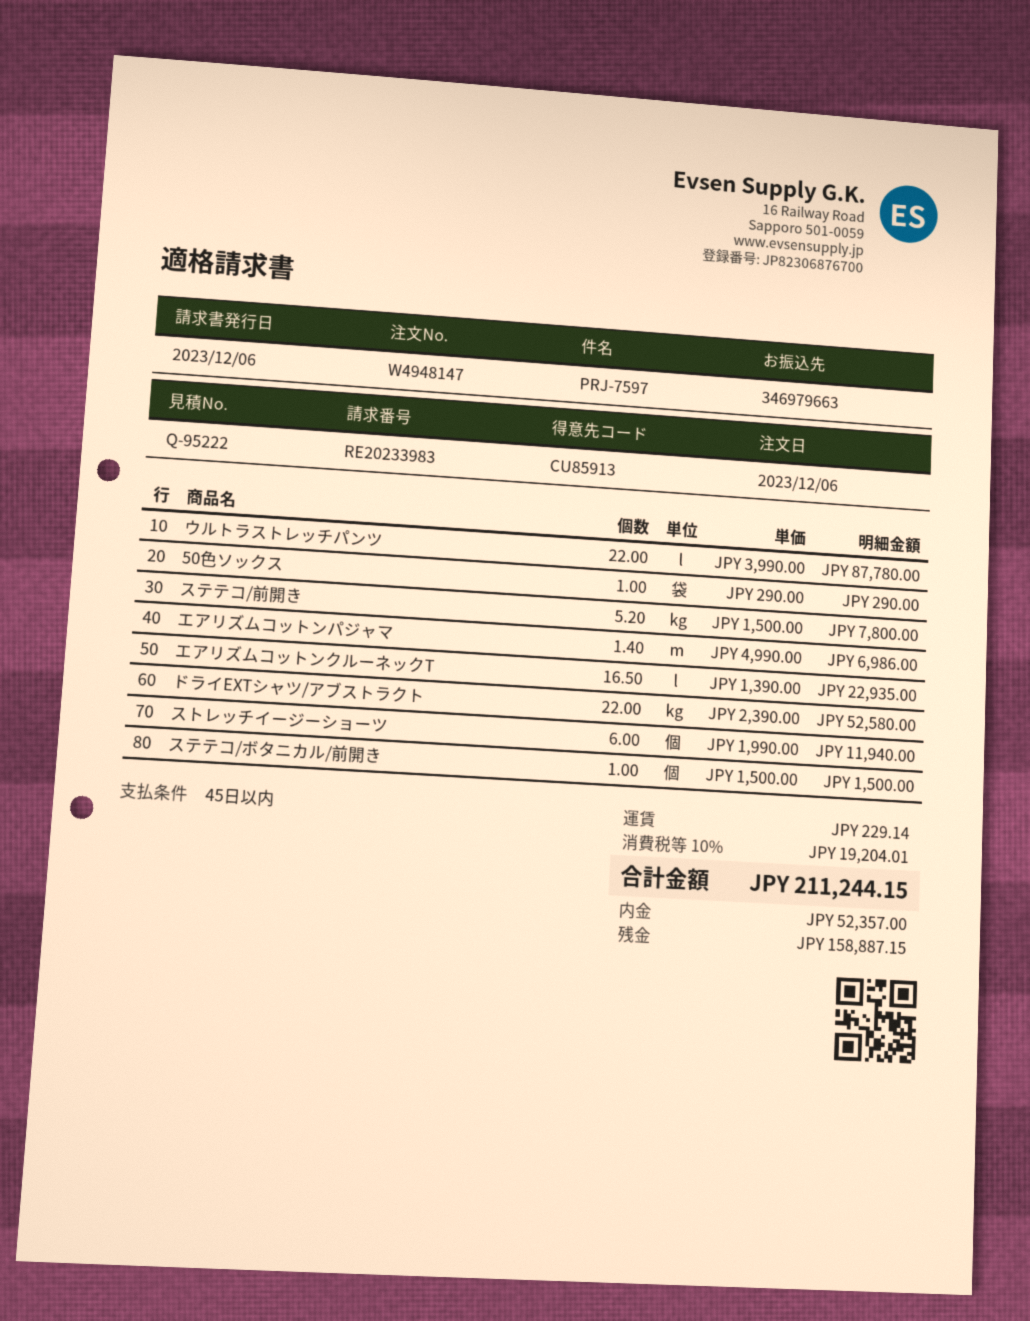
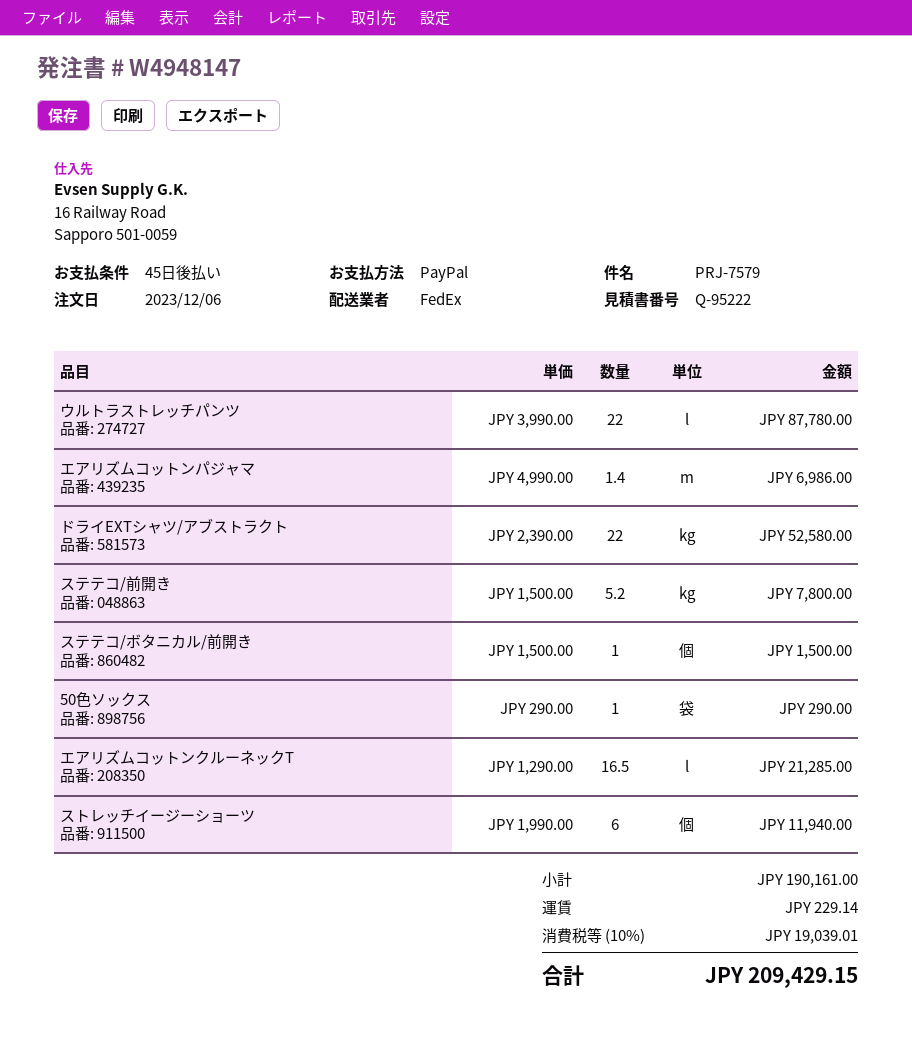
reference: PRJ-7597 -> PRJ-7579
エアリズムコットンクルーネックT: 16.5 x 1390.00 = 22935.00 -> 16.5 x 1290.00 = 21285.00
tax: 10% = 19204.01 -> 10% = 19039.01
total: 211244.15 -> 209429.15

